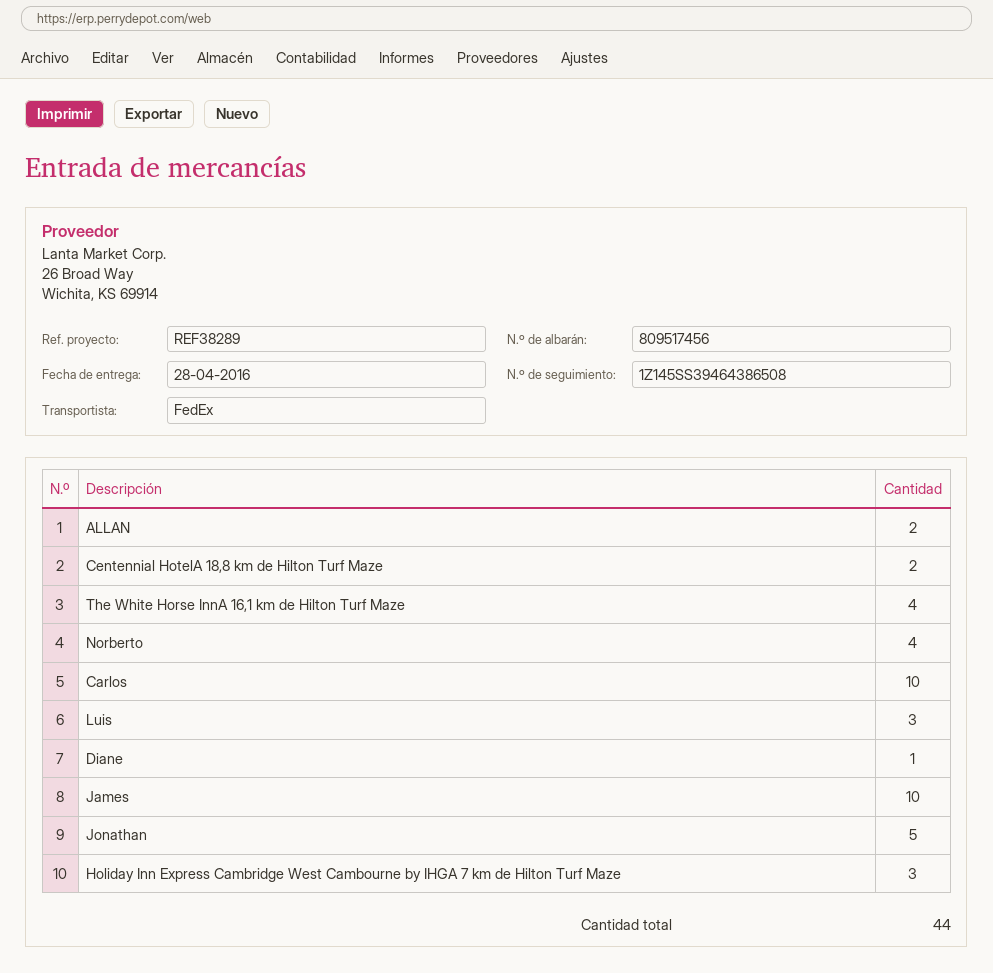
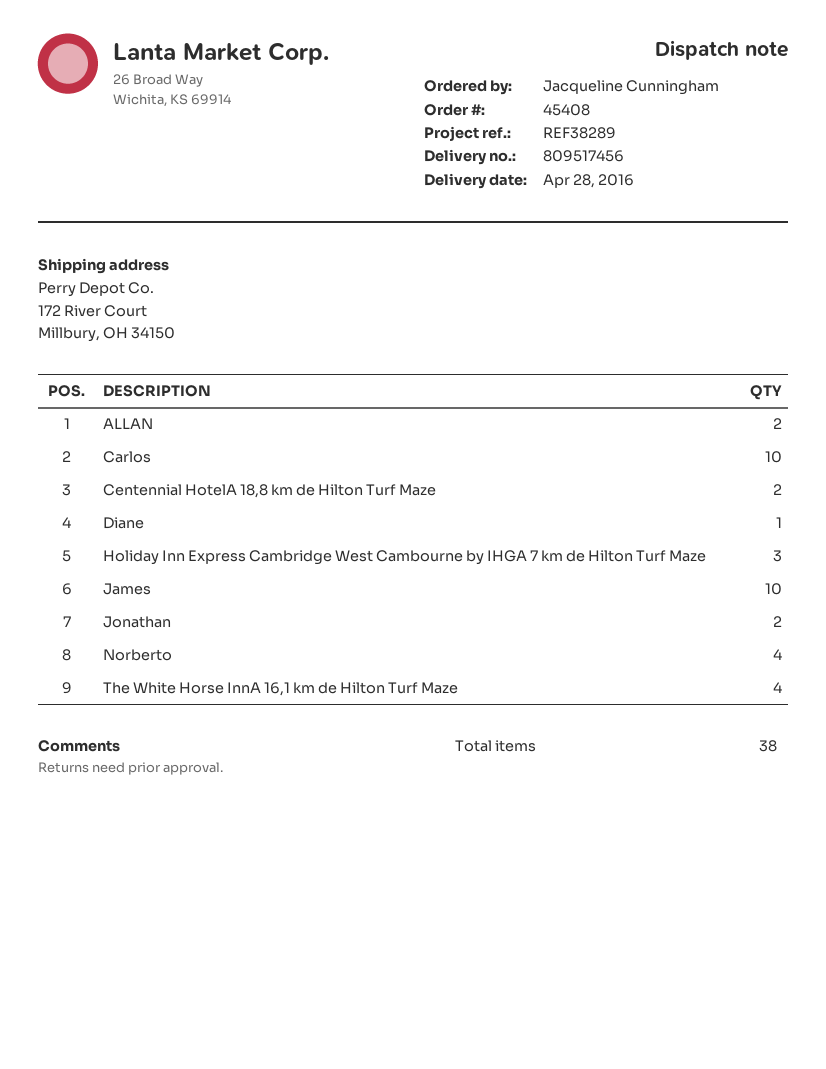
Luis: 3 -> none
Jonathan: 5 -> 2
total quantity: 44 -> 38

